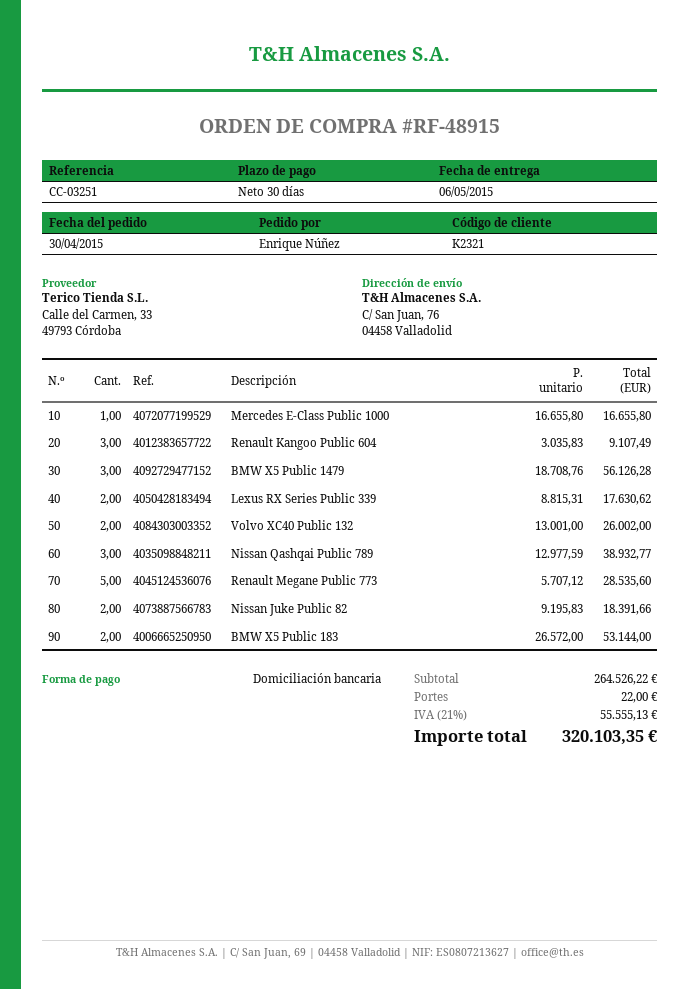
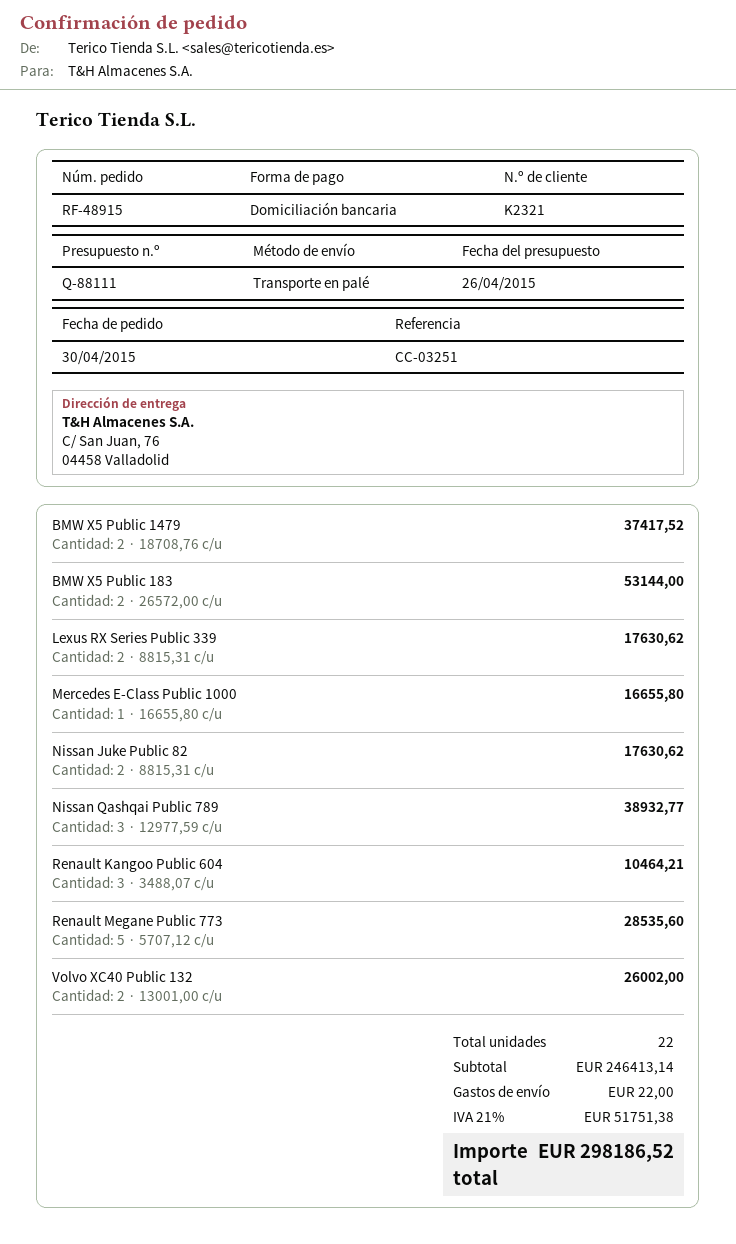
Renault Kangoo Public 604: 3 x 3035.83 = 9107.49 -> 3 x 3488.07 = 10464.21
BMW X5 Public 1479: 3 x 18708.76 = 56126.28 -> 2 x 18708.76 = 37417.52
Nissan Juke Public 82: 2 x 9195.83 = 18391.66 -> 2 x 8815.31 = 17630.62
subtotal: 264526.22 -> 246413.14
tax: 21% = 55555.13 -> 21% = 51751.38
total: 320103.35 -> 298186.52

